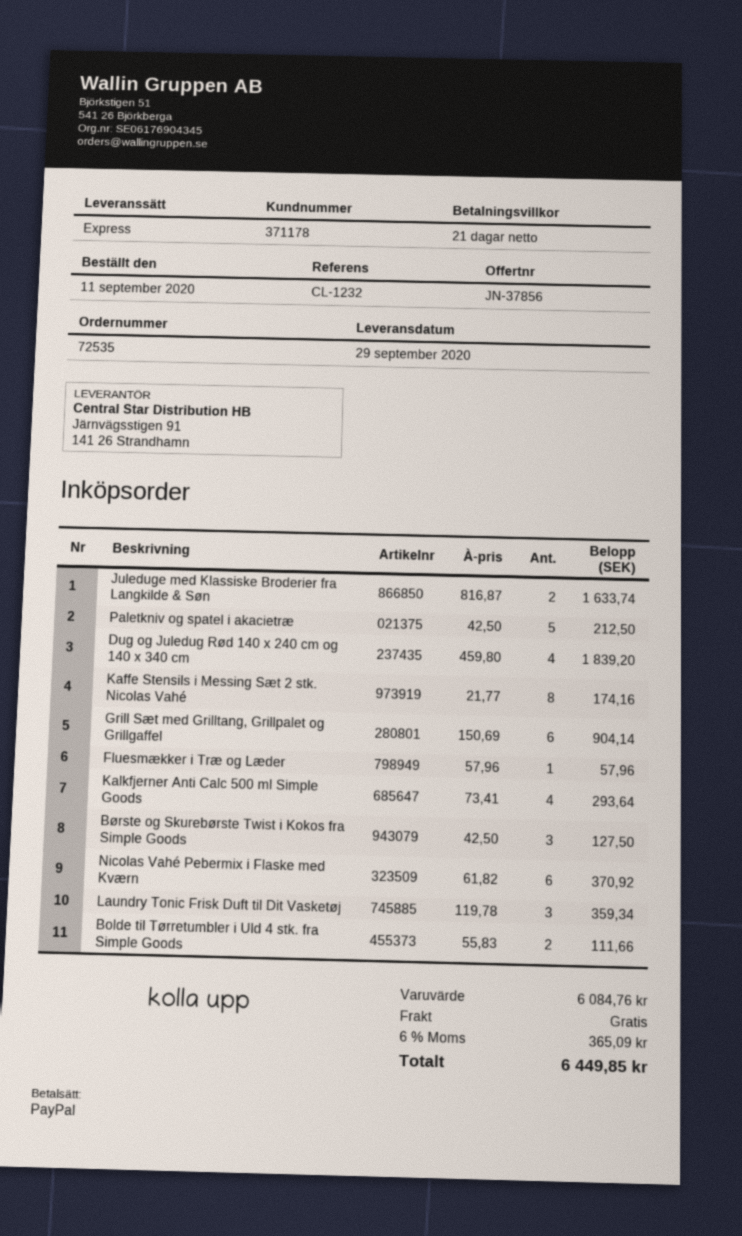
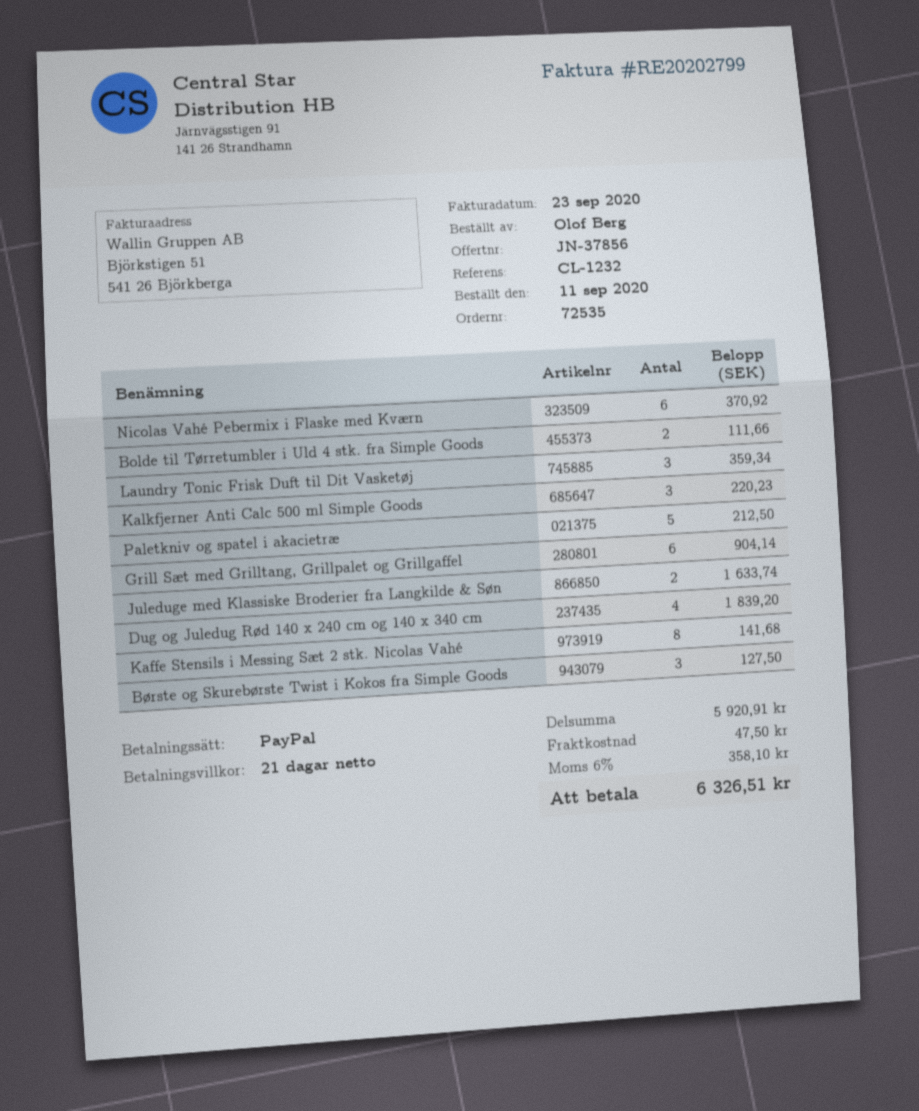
Kaffe Stensils i Messing Sæt 2 stk. Nicolas Vahé: 8 for 174.16 -> 8 for 141.68
Fluesmækker i Træ og Læder: 1 for 57.96 -> none
Kalkfjerner Anti Calc 500 ml Simple Goods: 4 for 293.64 -> 3 for 220.23
subtotal: 6084.76 -> 5920.91
shipping: 0.00 -> 47.50
tax: 6% = 365.09 -> 6% = 358.10
total: 6449.85 -> 6326.51

